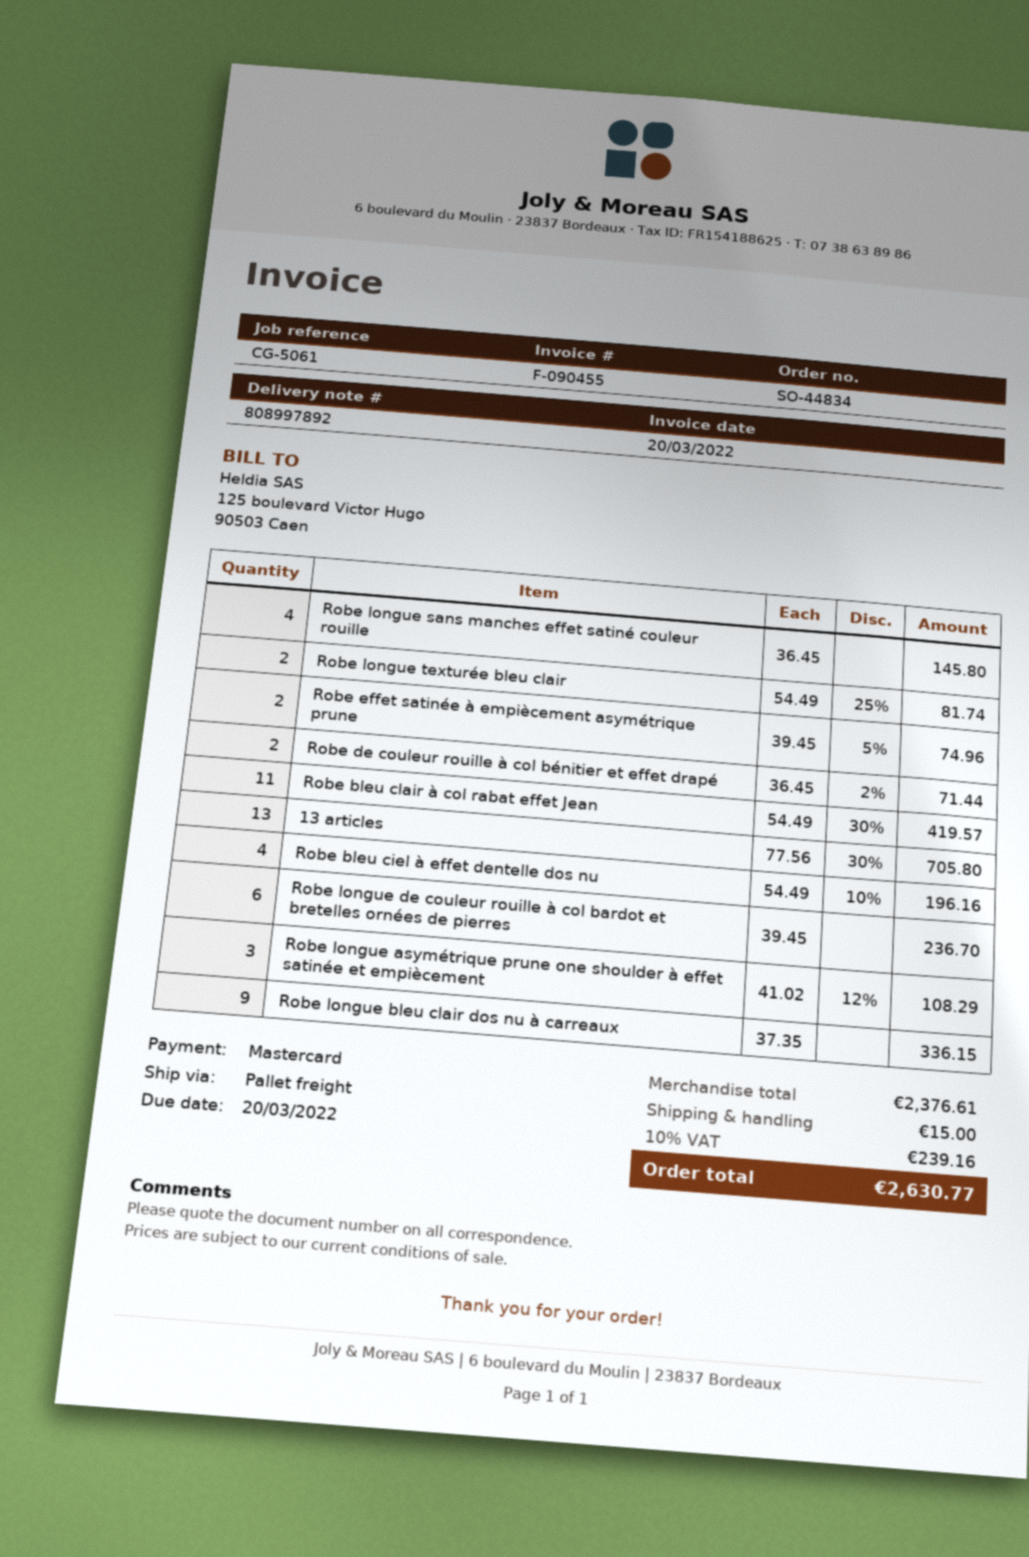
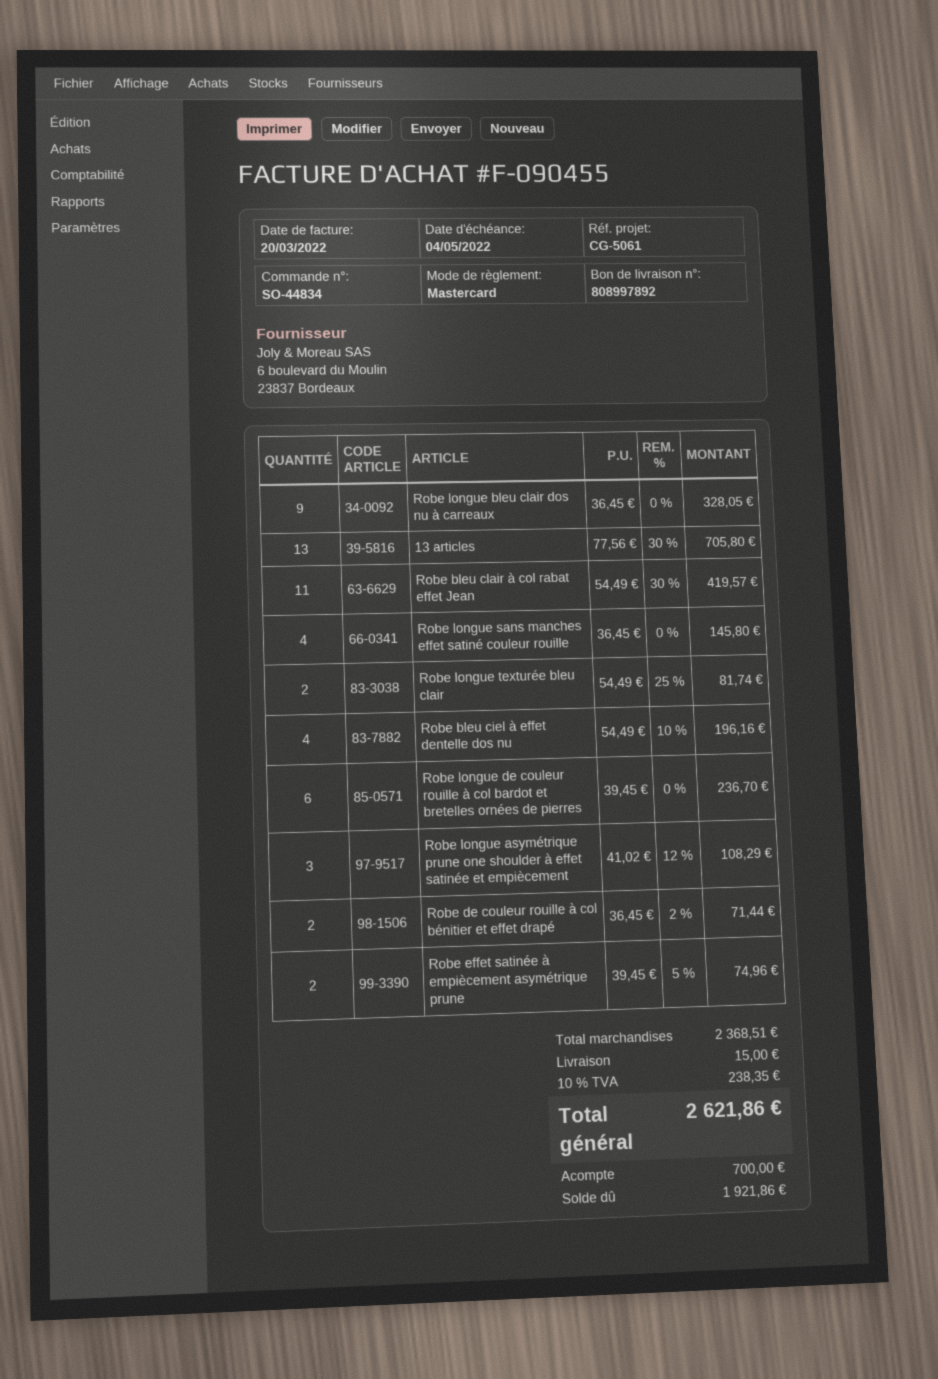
due date: 2022-03-20 -> 2022-05-04
Robe longue bleu clair dos nu à carreaux: 9 x 37.35 = 336.15 -> 9 x 36.45 = 328.05
subtotal: 2376.61 -> 2368.51
tax: 10% = 239.16 -> 10% = 238.35
total: 2630.77 -> 2621.86

